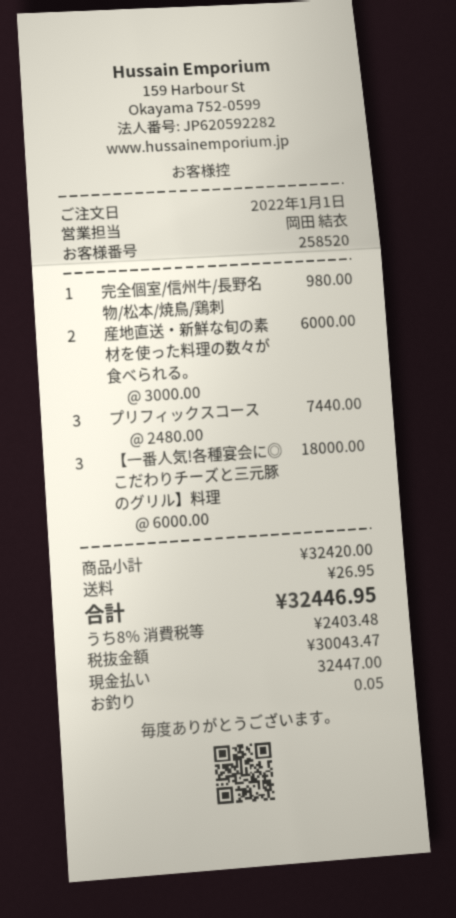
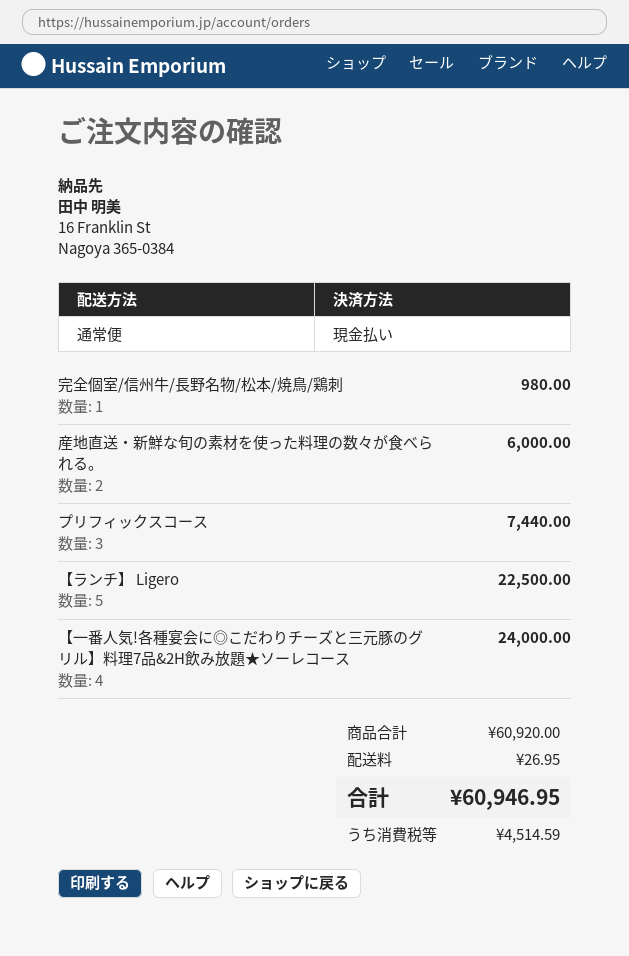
【一番人気!各種宴会に◎こだわりチーズと三元豚のグリル】料理: 3 for 18000.00 -> 4 for 24000.00
【ランチ】 Ligero: none -> 5 for 22500.00
subtotal: 32420.00 -> 60920.00
tax: 2403.48 -> 4514.59
total: 32446.95 -> 60946.95

